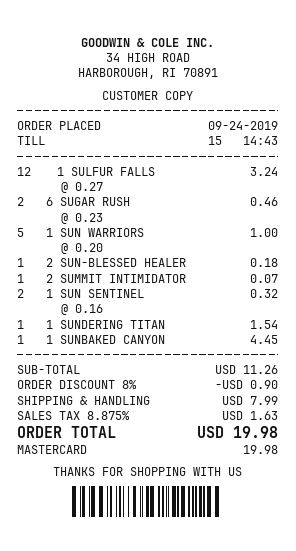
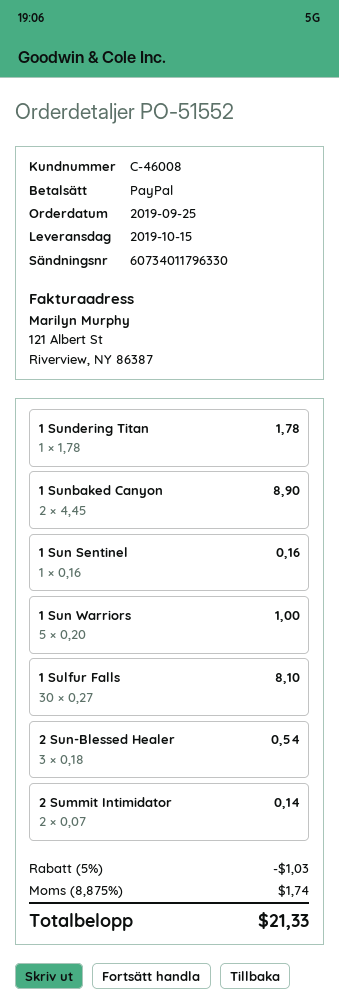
order date: 2019-09-24 -> 2019-09-25
payment method: Mastercard -> PayPal
1 SULFUR FALLS: 12 x 0.27 = 3.24 -> 30 x 0.27 = 8.10
6 SUGAR RUSH: 2 x 0.23 = 0.46 -> none
2 SUN-BLESSED HEALER: 1 x 0.18 = 0.18 -> 3 x 0.18 = 0.54
2 SUMMIT INTIMIDATOR: 1 x 0.07 = 0.07 -> 2 x 0.07 = 0.14
1 SUN SENTINEL: 2 x 0.16 = 0.32 -> 1 x 0.16 = 0.16
1 SUNDERING TITAN: 1 x 1.54 = 1.54 -> 1 x 1.78 = 1.78
1 SUNBAKED CANYON: 1 x 4.45 = 4.45 -> 2 x 4.45 = 8.90
discount: 8% = 0.90 -> 5% = 1.03
shipping: 7.99 -> none
tax: 8.875% = 1.63 -> 8.875% = 1.74
total: 19.98 -> 21.33

